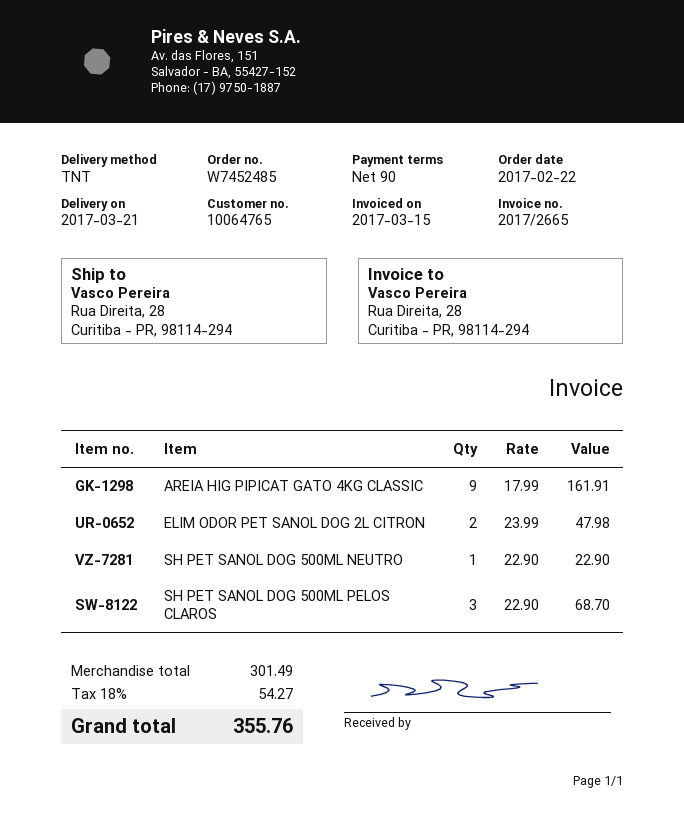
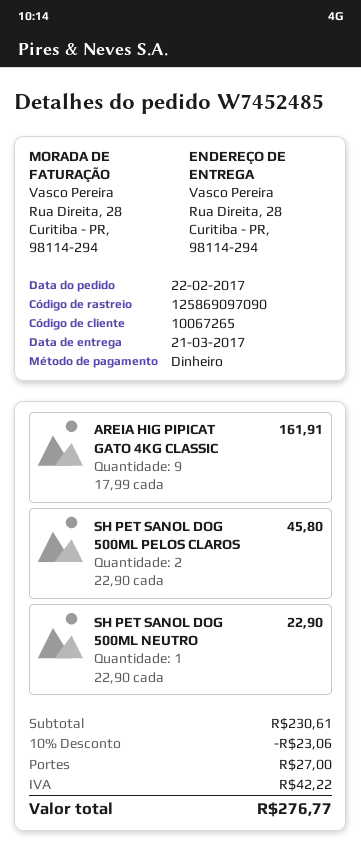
customer number: 10064765 -> 10067265
ELIM ODOR PET SANOL DOG 2L CITRON: 2 x 23.99 = 47.98 -> none
SH PET SANOL DOG 500ML PELOS CLAROS: 3 x 22.90 = 68.70 -> 2 x 22.90 = 45.80
subtotal: 301.49 -> 230.61
discount: none -> 10% = 23.06
shipping: none -> 27.00
tax: 54.27 -> 42.22
total: 355.76 -> 276.77

